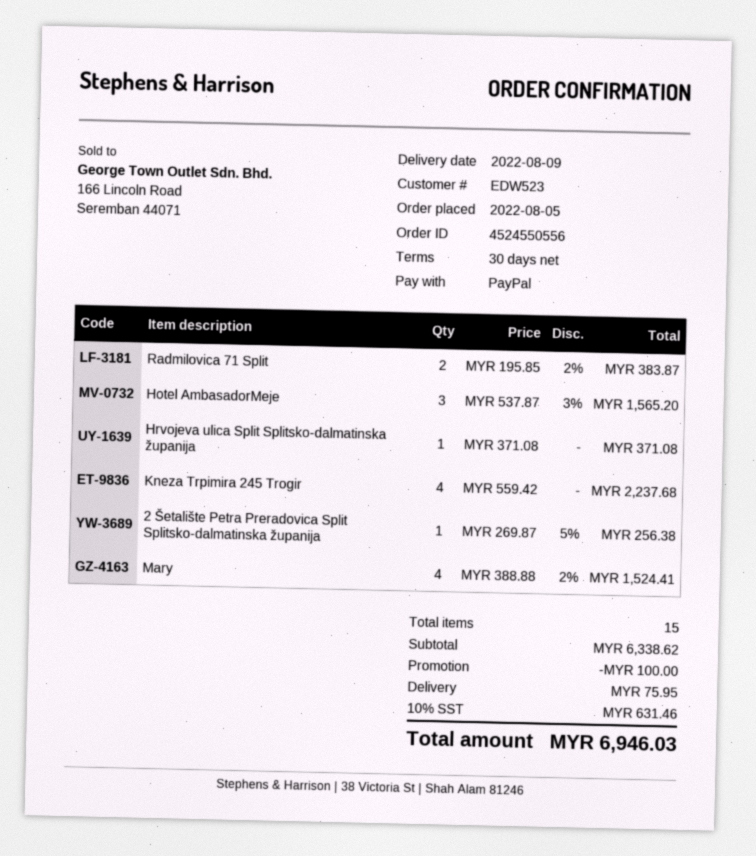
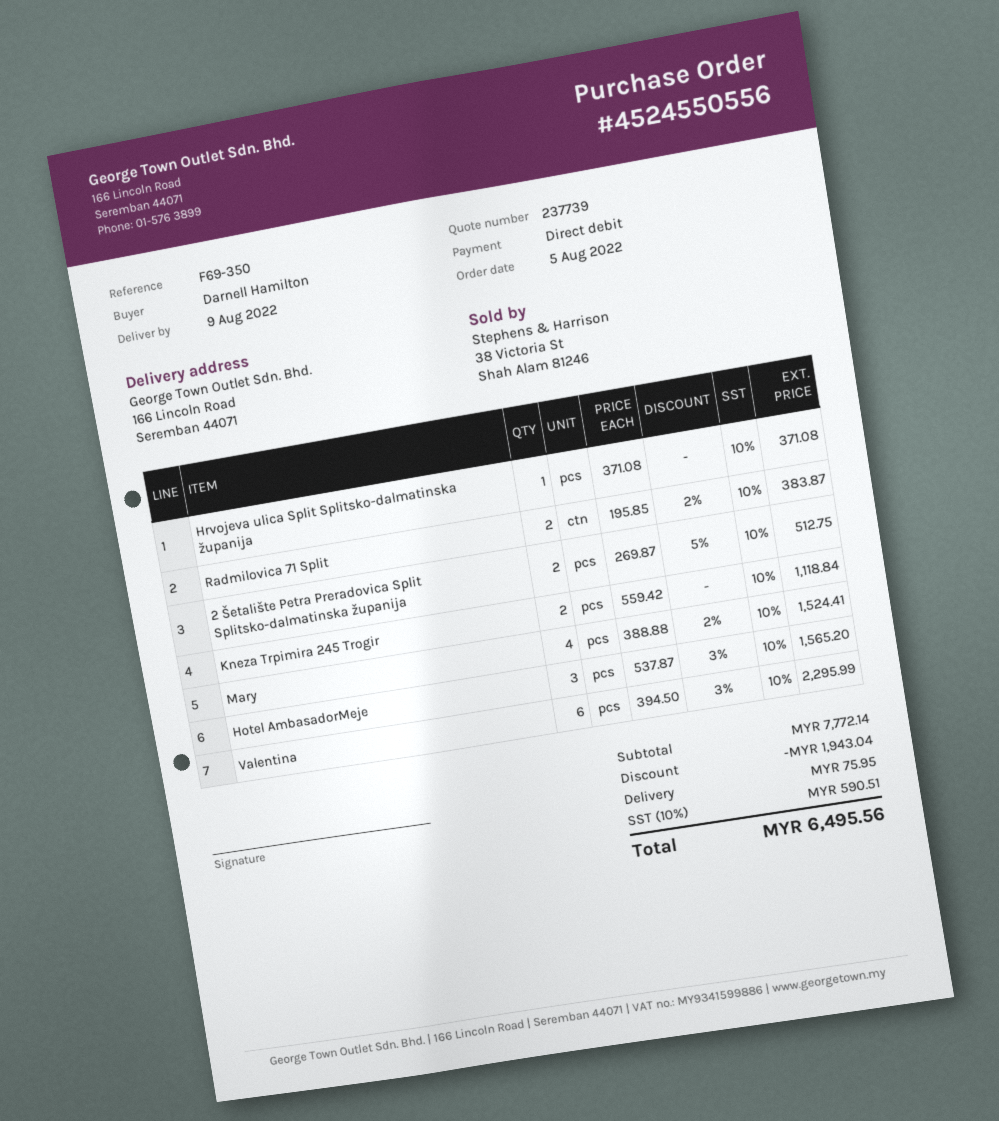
payment method: PayPal -> direct debit
Kneza Trpimira 245 Trogir: 4 x 559.42 = 2237.68 -> 2 x 559.42 = 1118.84
2 Šetalište Petra Preradovica Split Splitsko-dalmatinska županija: 1 x 269.87 - 5% = 256.38 -> 2 x 269.87 - 5% = 512.75
Valentina: none -> 6 x 394.50 - 3% = 2295.99
subtotal: 6338.62 -> 7772.14
discount: 100.00 -> 1943.04
tax: 10% = 631.46 -> 10% = 590.51
total: 6946.03 -> 6495.56

